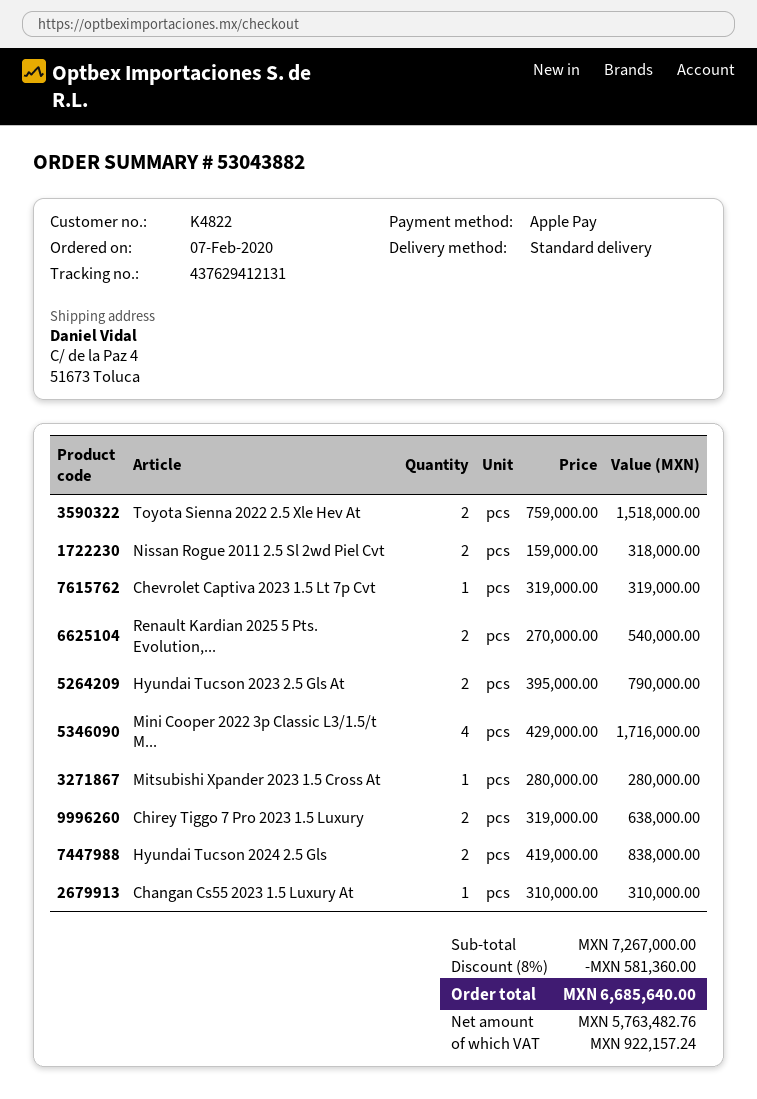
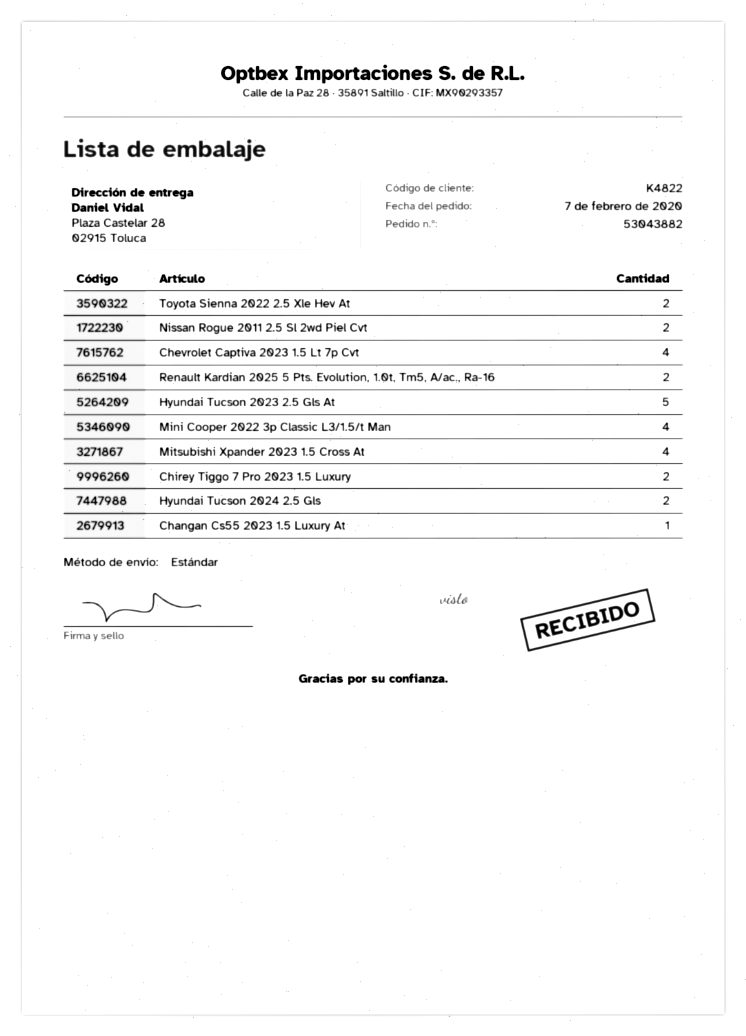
ship to: C/ de la Paz 4, 51673 Toluca -> Plaza Castelar 28, 02915 Toluca
Chevrolet Captiva 2023 1.5 Lt 7p Cvt: 1 -> 4
Hyundai Tucson 2023 2.5 Gls At: 2 -> 5
Mitsubishi Xpander 2023 1.5 Cross At: 1 -> 4

